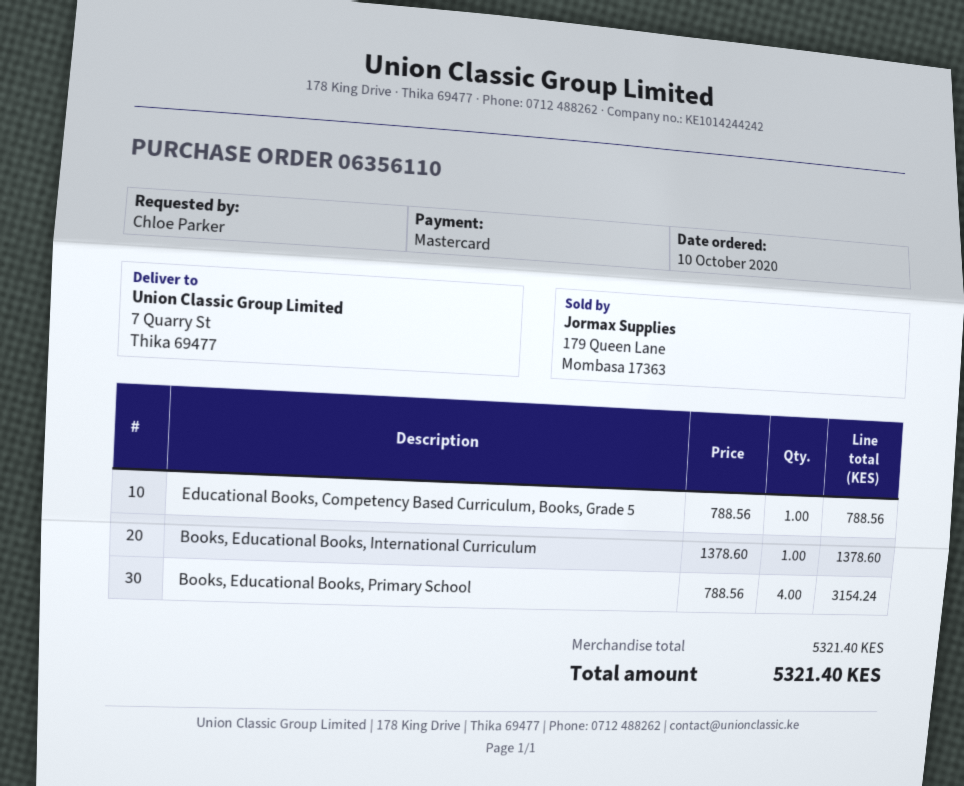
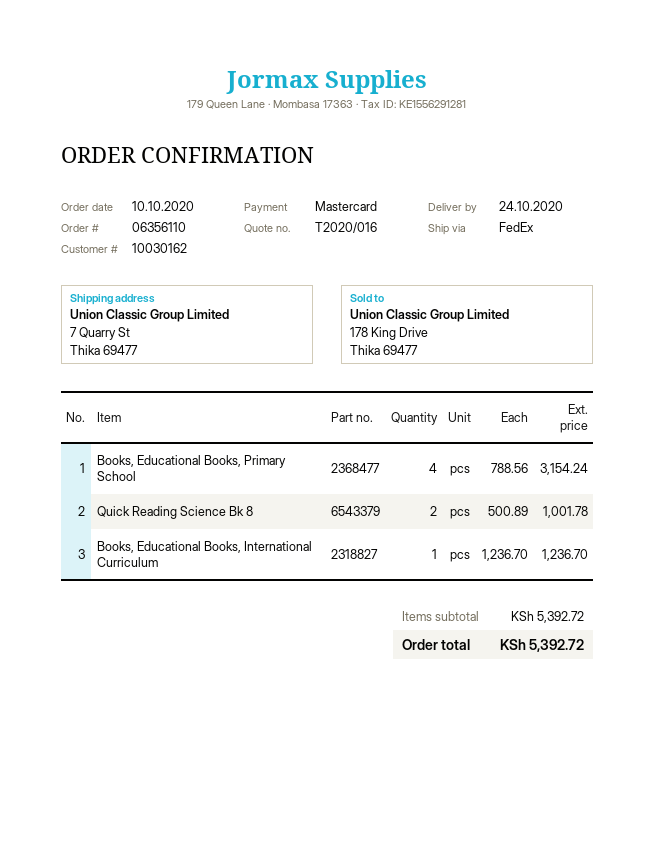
Educational Books, Competency Based Curriculum, Books, Grade 5: 1 x 788.56 = 788.56 -> none
Books, Educational Books, International Curriculum: 1 x 1378.60 = 1378.60 -> 1 x 1236.70 = 1236.70
Quick Reading Science Bk 8: none -> 2 x 500.89 = 1001.78
subtotal: 5321.40 -> 5392.72
total: 5321.40 -> 5392.72

